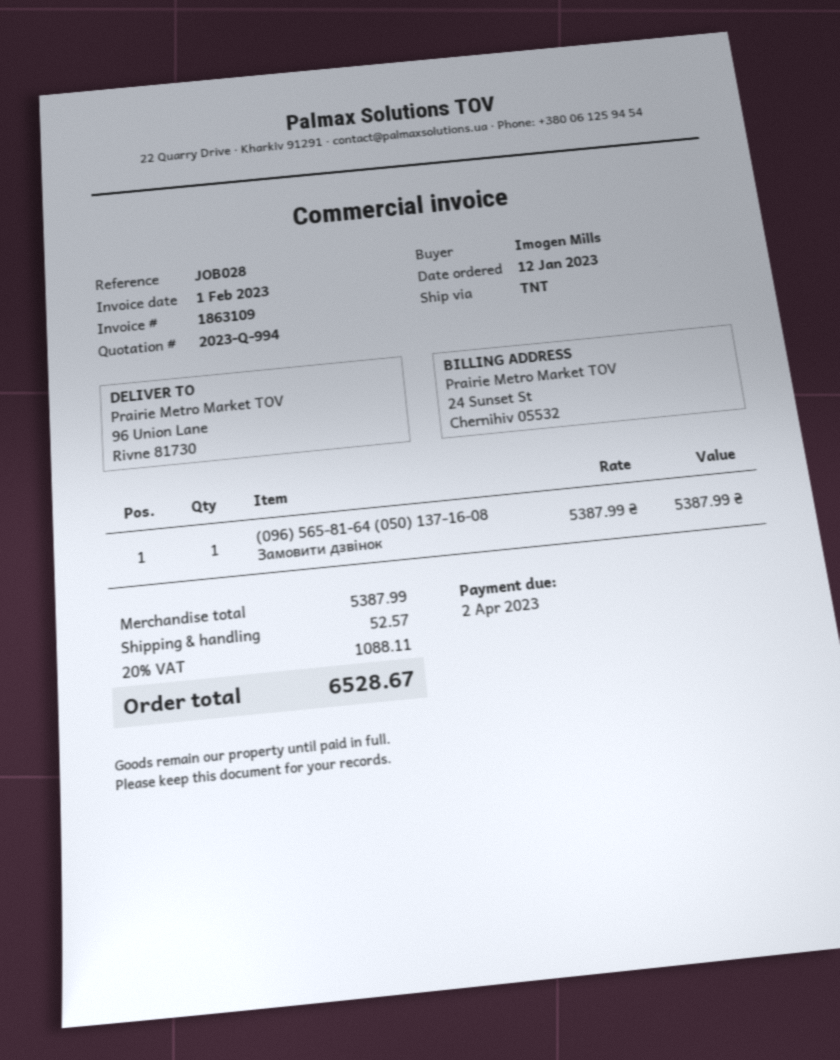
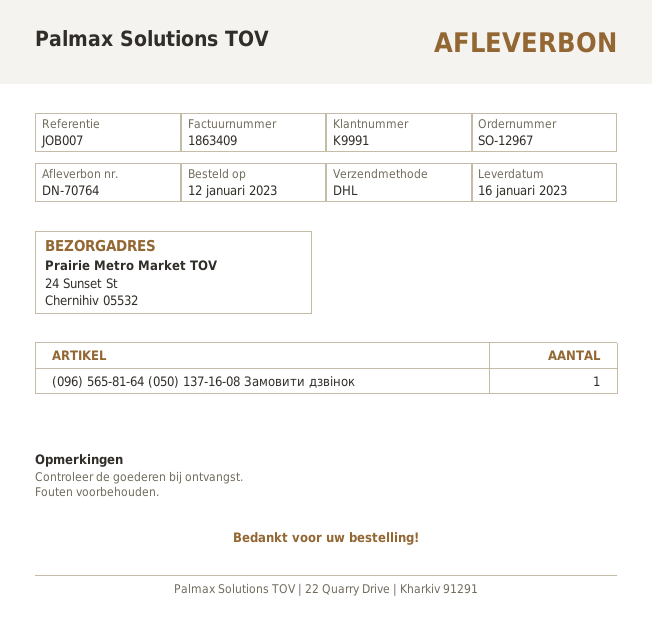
invoice number: 1863109 -> 1863409
reference: JOB028 -> JOB007
shipping method: TNT -> DHL
ship to: 96 Union Lane, Rivne 81730 -> 24 Sunset St, Chernihiv 05532

